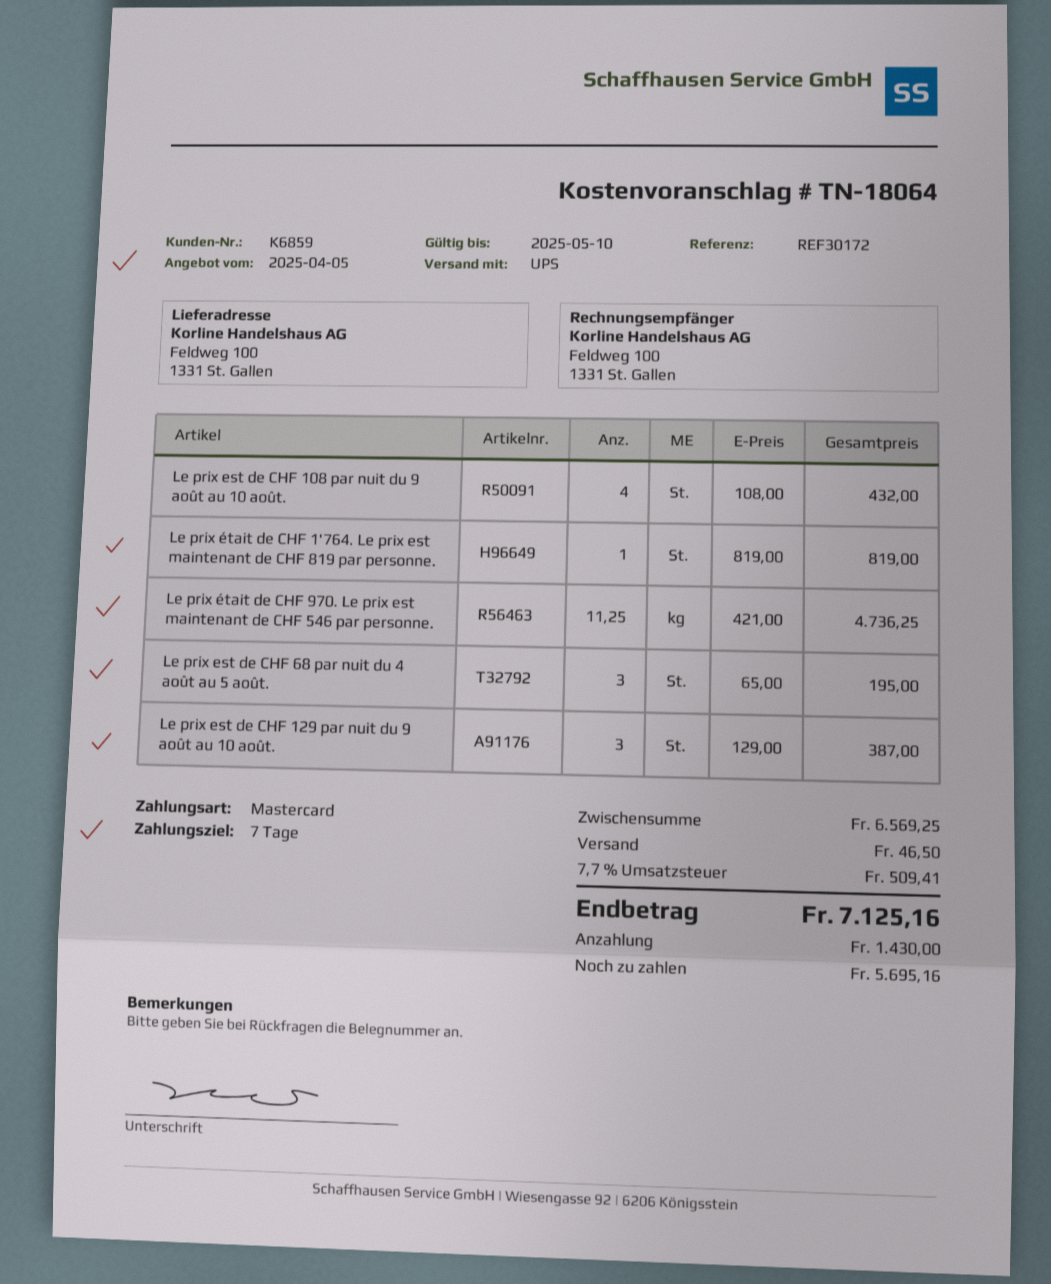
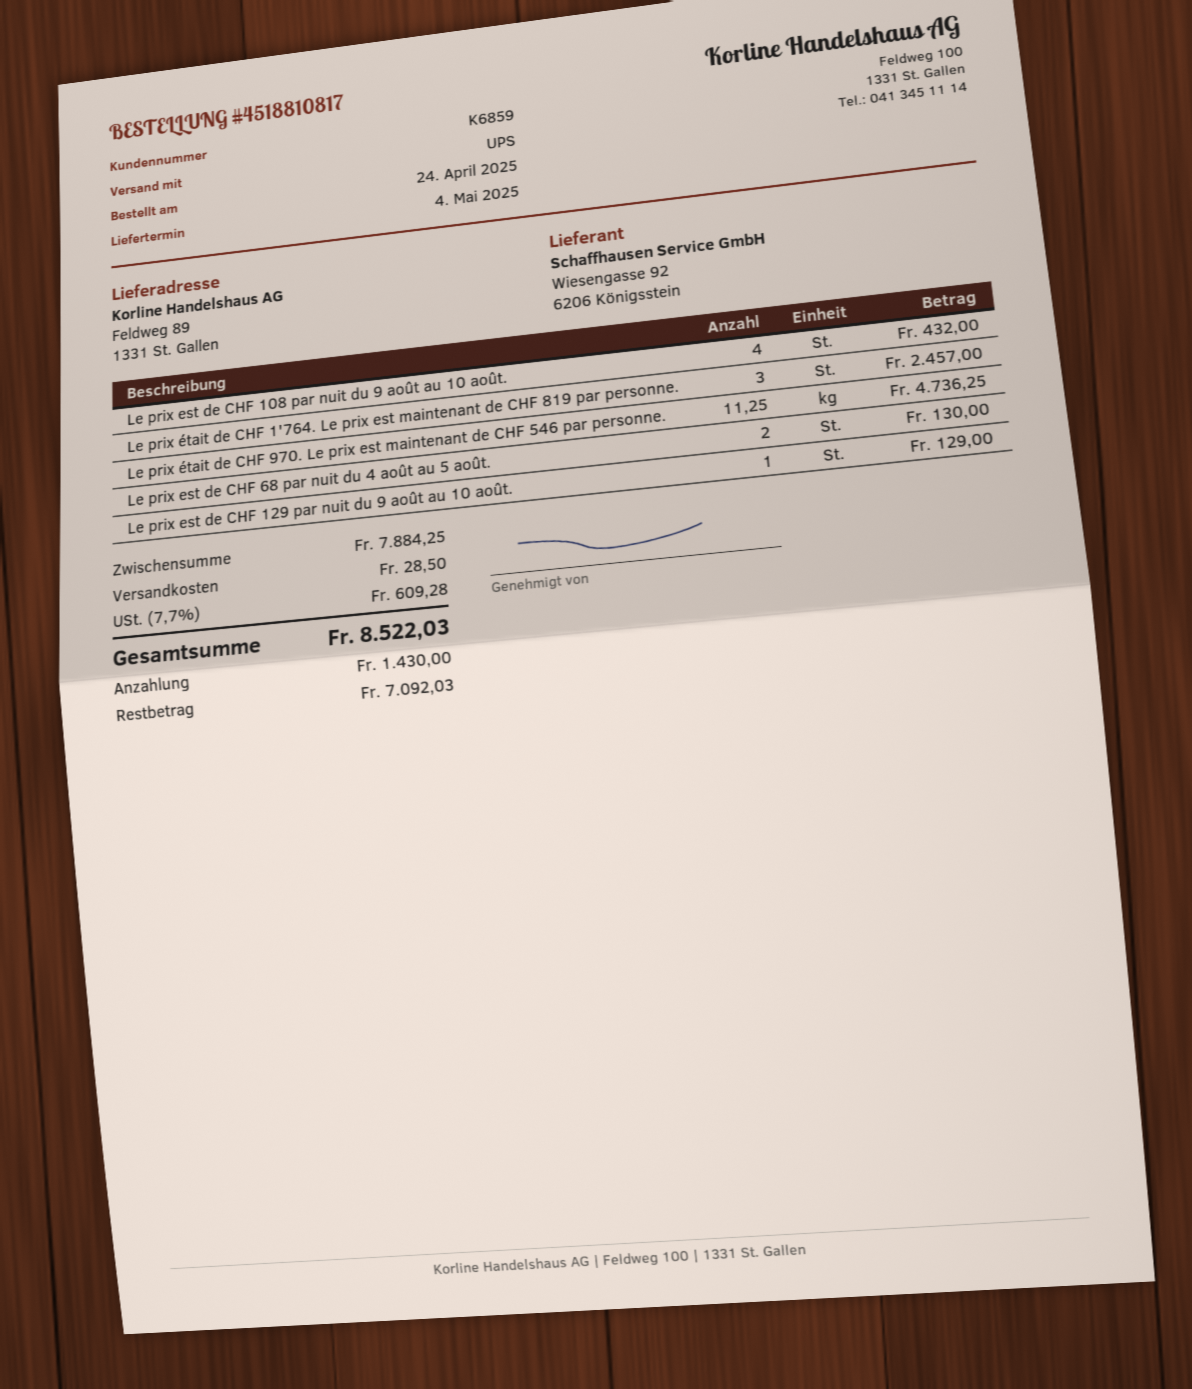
ship to: Feldweg 100, 1331 St. Gallen -> Feldweg 89, 1331 St. Gallen
Le prix était de CHF 1'764. Le prix est maintenant de CHF 819 par personne.: 1 for 819.00 -> 3 for 2457.00
Le prix est de CHF 68 par nuit du 4 août au 5 août.: 3 for 195.00 -> 2 for 130.00
Le prix est de CHF 129 par nuit du 9 août au 10 août.: 3 for 387.00 -> 1 for 129.00
subtotal: 6569.25 -> 7884.25
shipping: 46.50 -> 28.50
tax: 7.7% = 509.41 -> 7.7% = 609.28
total: 7125.16 -> 8522.03
balance: 5695.16 -> 7092.03

